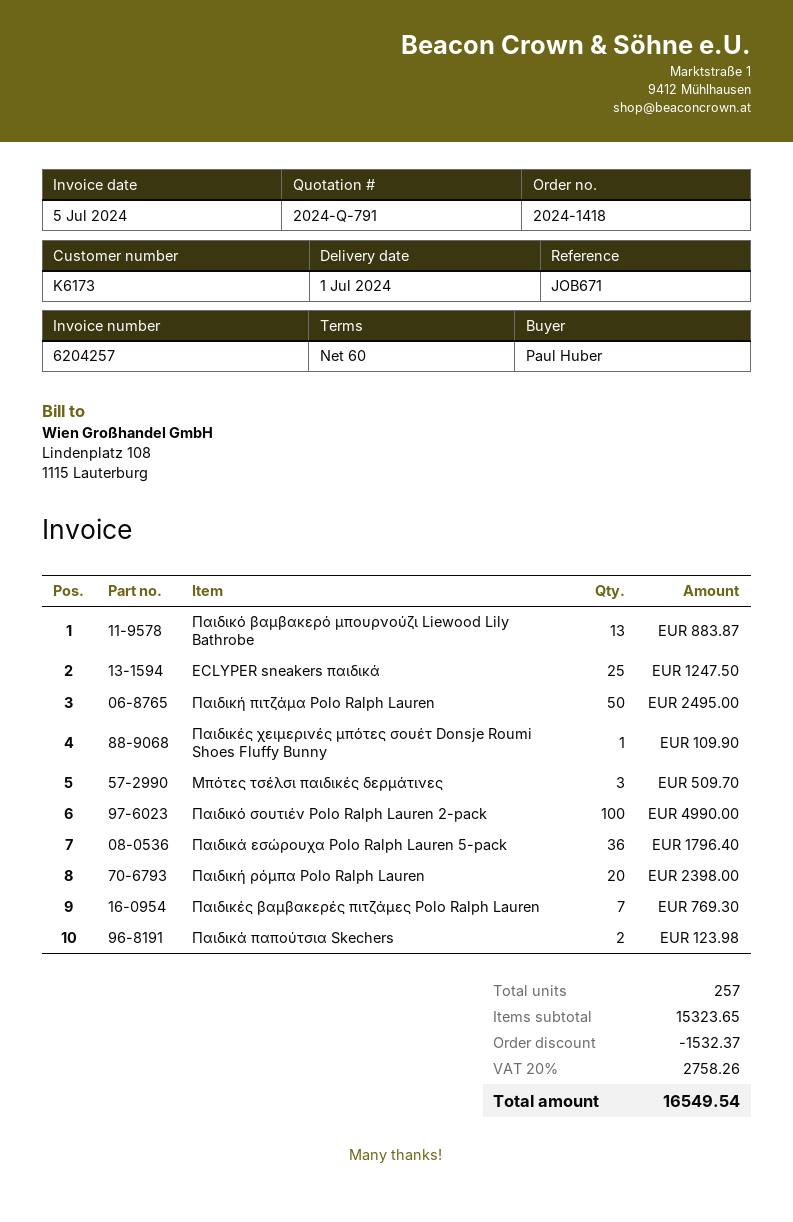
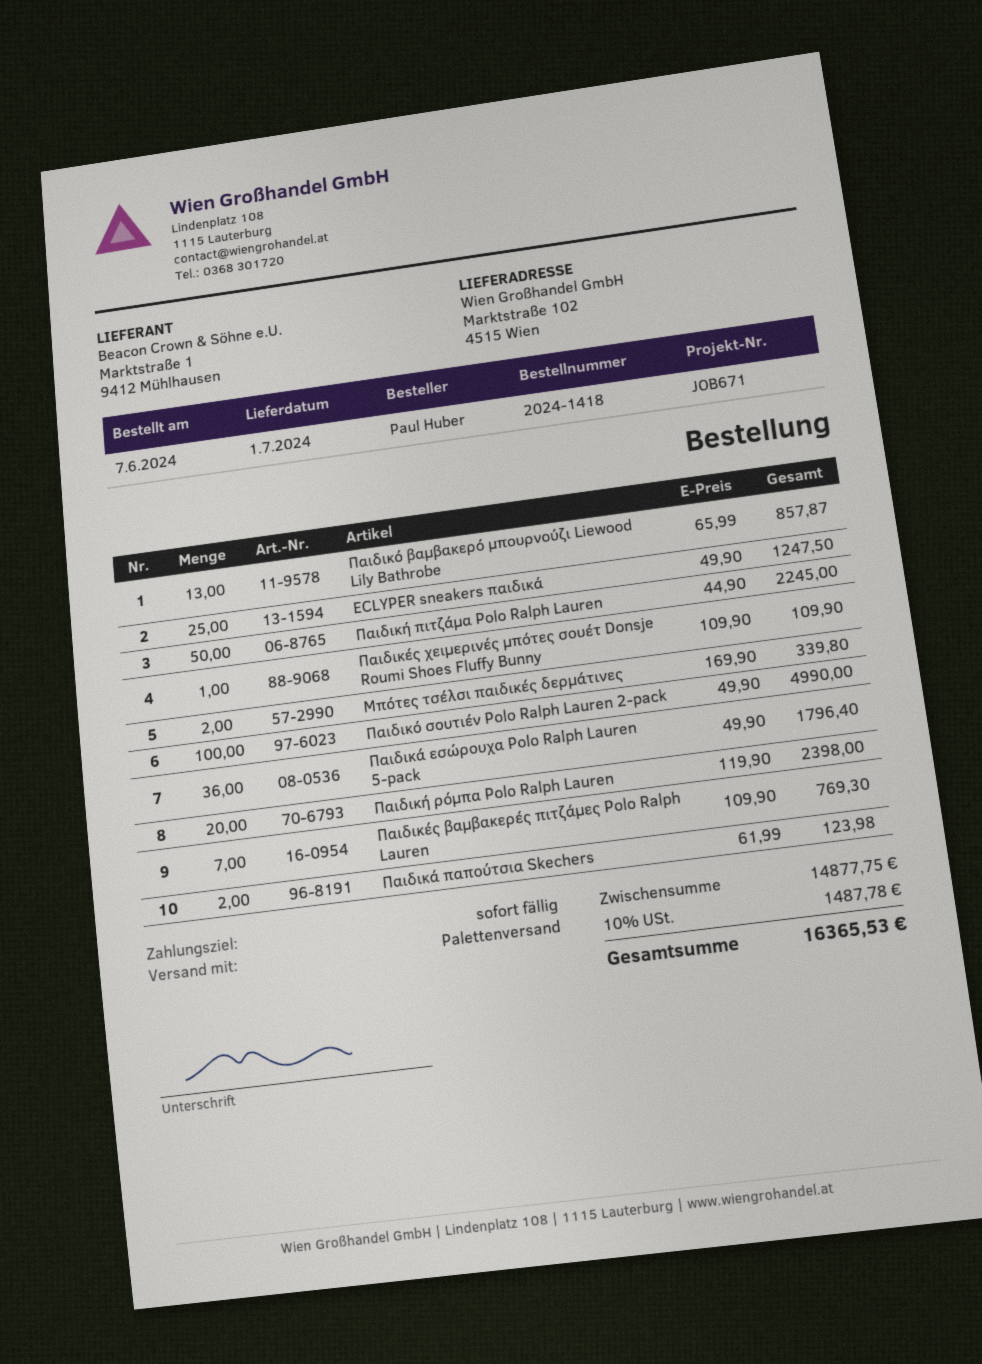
payment terms: 60 days -> on receipt
Παιδικό βαμβακερό μπουρνούζι Liewood Lily Bathrobe: 13 for 883.87 -> 13 for 857.87
Παιδική πιτζάμα Polo Ralph Lauren: 50 for 2495.00 -> 50 for 2245.00
Μπότες τσέλσι παιδικές δερμάτινες: 3 for 509.70 -> 2 for 339.80
subtotal: 15323.65 -> 14877.75
discount: 1532.37 -> none
tax: 20% = 2758.26 -> 10% = 1487.78
total: 16549.54 -> 16365.53

